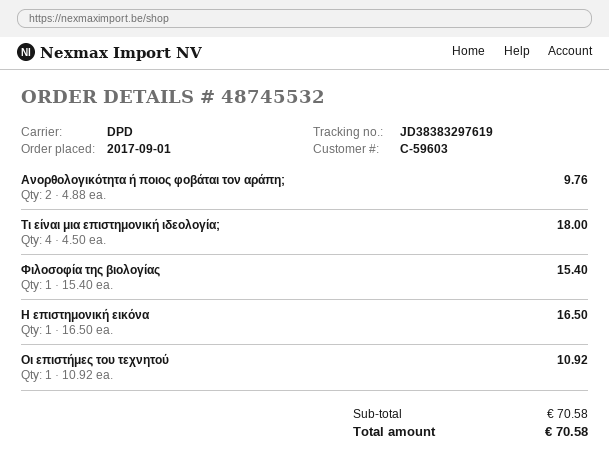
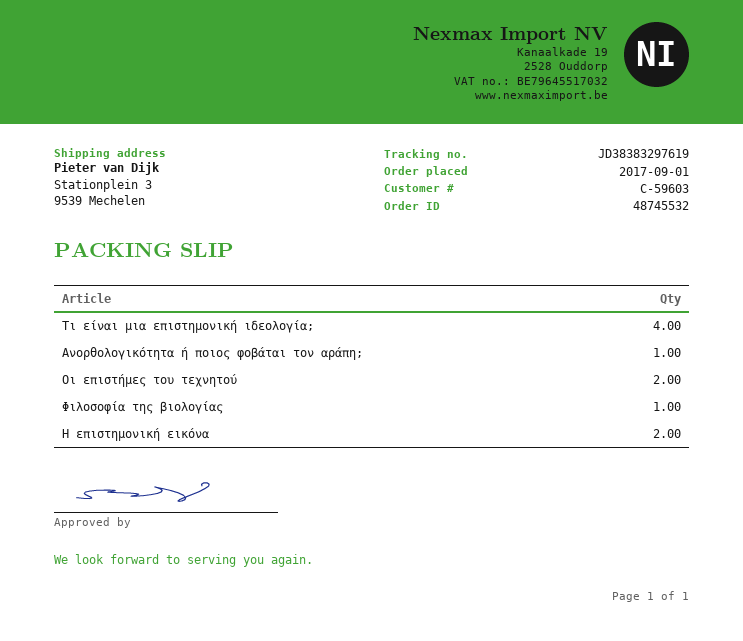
Ανορθολογικότητα ή ποιος φοβάται τον αράπη;: 2 -> 1
Η επιστημονική εικόνα: 1 -> 2
Οι επιστήμες του τεχνητού: 1 -> 2

